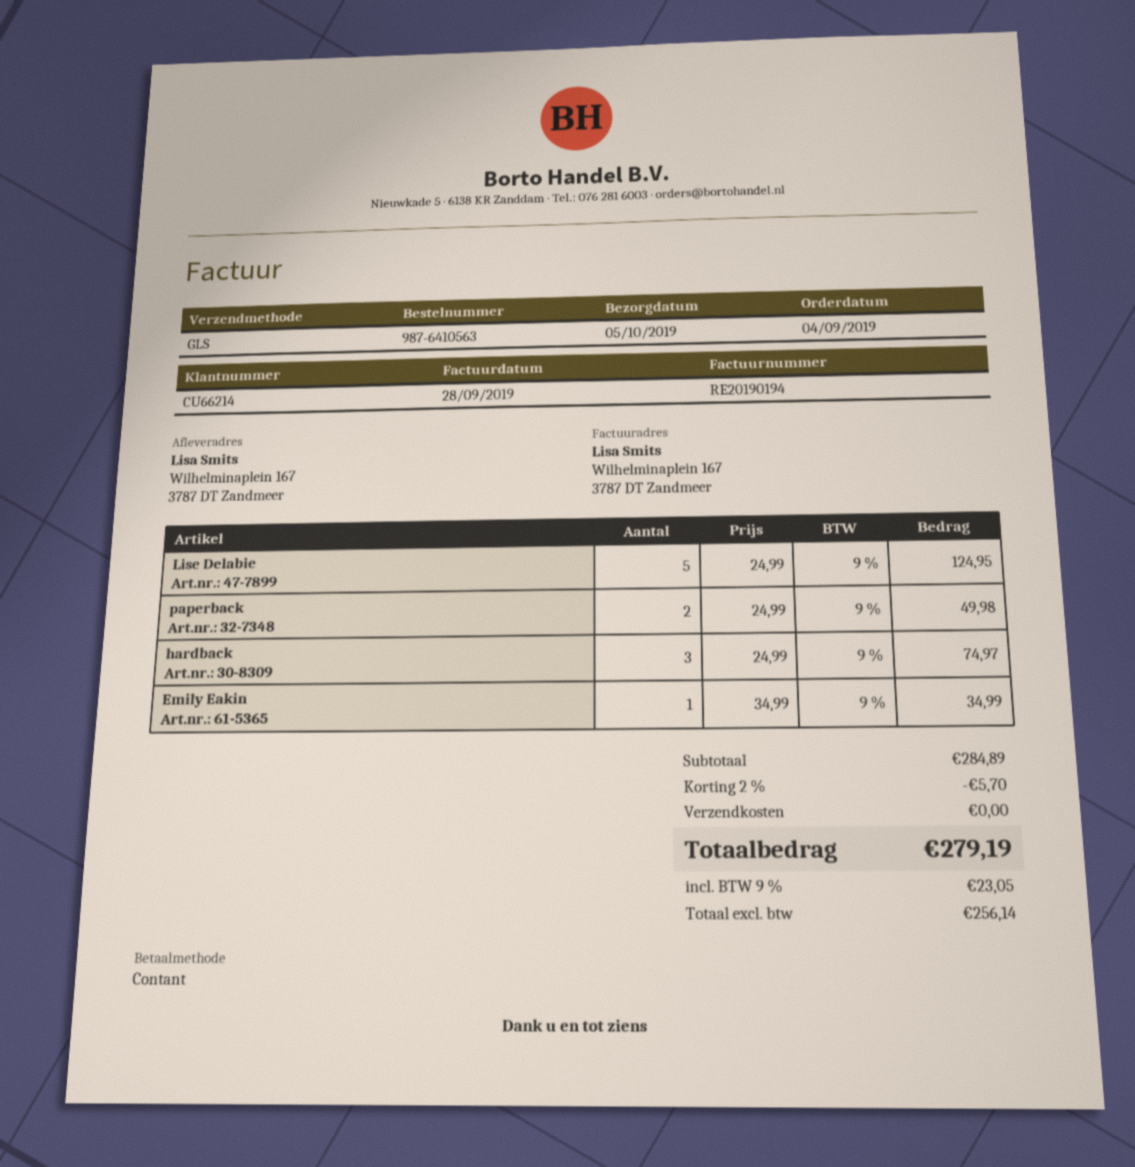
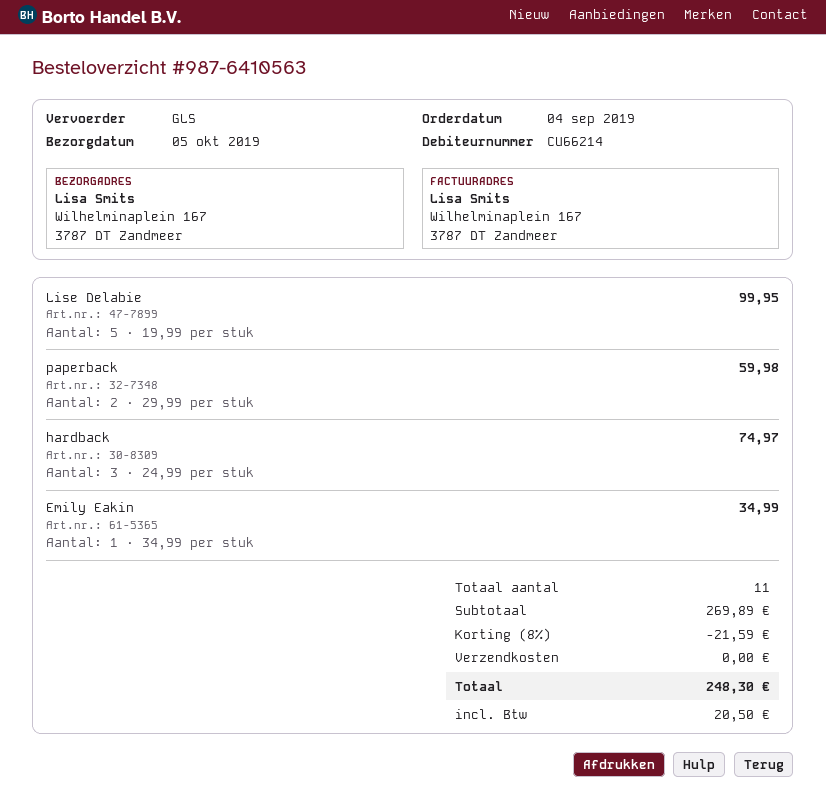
Lise Delabie: 5 x 24.99 = 124.95 -> 5 x 19.99 = 99.95
paperback: 2 x 24.99 = 49.98 -> 2 x 29.99 = 59.98
subtotal: 284.89 -> 269.89
discount: 2% = 5.70 -> 8% = 21.59
tax: 23.05 -> 20.50
total: 279.19 -> 248.30

